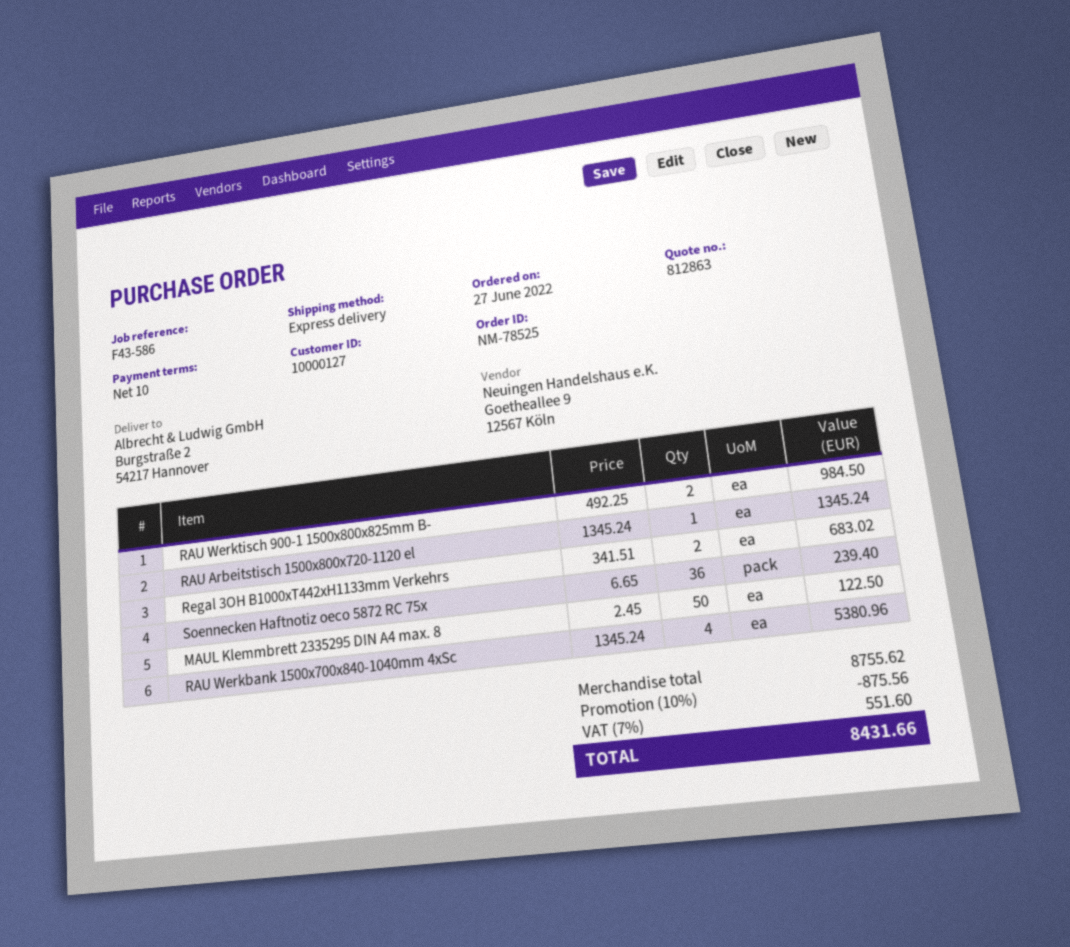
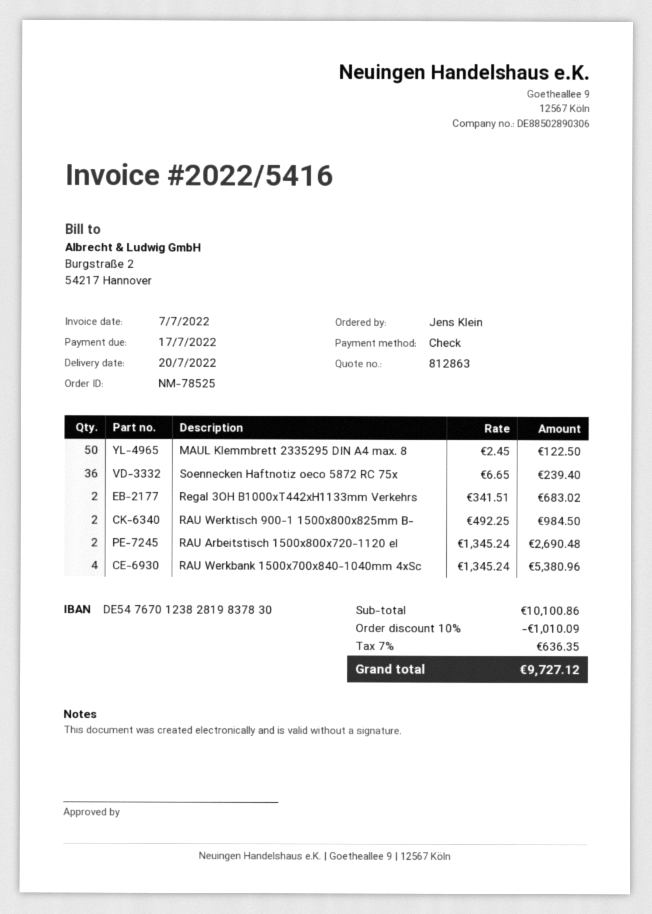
RAU Arbeitstisch 1500x800x720-1120 el: 1 x 1345.24 = 1345.24 -> 2 x 1345.24 = 2690.48
subtotal: 8755.62 -> 10100.86
discount: 10% = 875.56 -> 10% = 1010.09
tax: 7% = 551.60 -> 7% = 636.35
total: 8431.66 -> 9727.12

